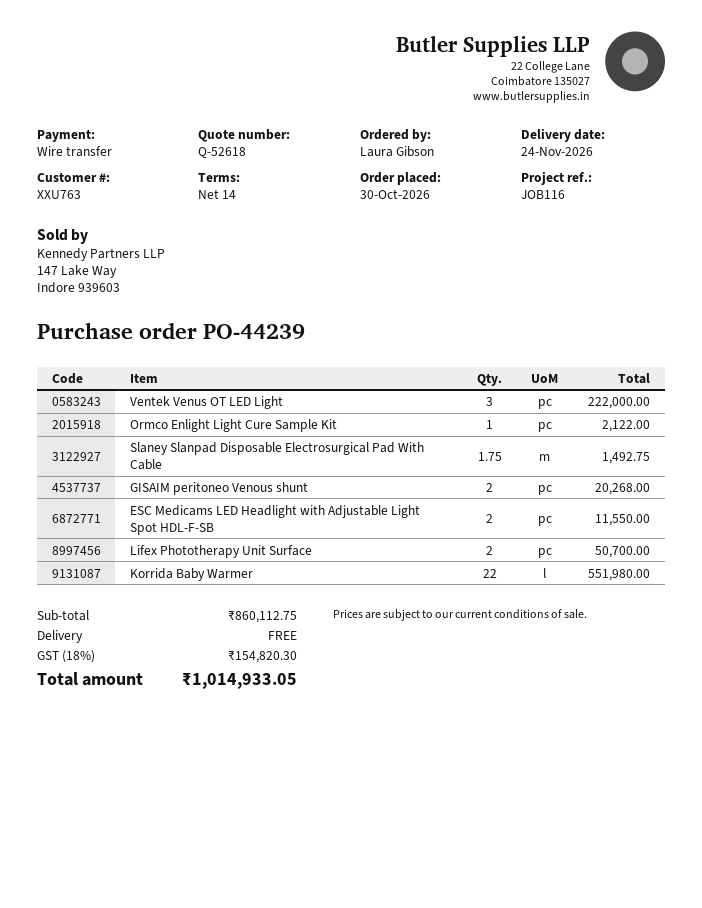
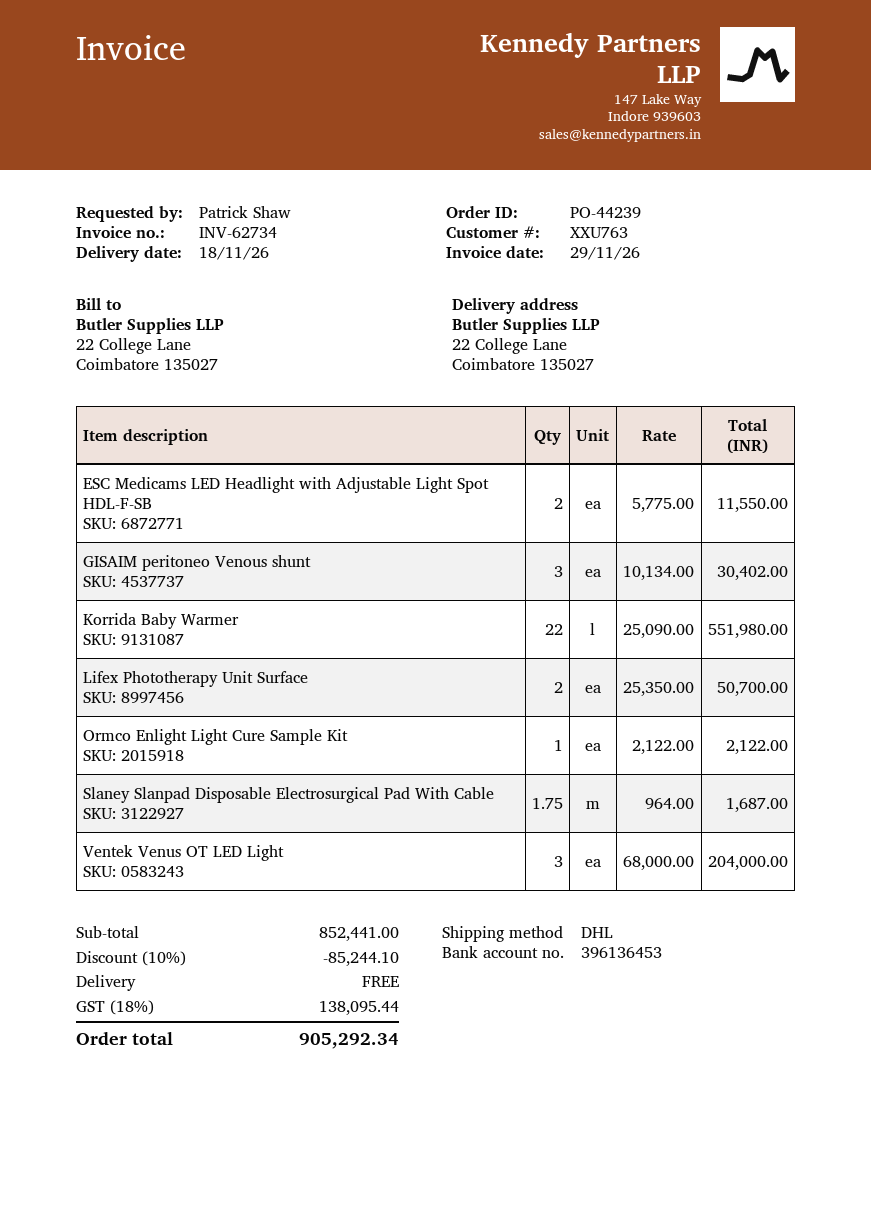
delivery date: 2026-11-24 -> 2026-11-18
ordered by: Laura Gibson -> Patrick Shaw
Ventek Venus OT LED Light: 3 for 222000.00 -> 3 for 204000.00
Slaney Slanpad Disposable Electrosurgical Pad With Cable: 1.75 for 1492.75 -> 1.75 for 1687.00
GISAIM peritoneo Venous shunt: 2 for 20268.00 -> 3 for 30402.00
subtotal: 860112.75 -> 852441.00
discount: none -> 10% = 85244.10
tax: 18% = 154820.30 -> 18% = 138095.44
total: 1014933.05 -> 905292.34

